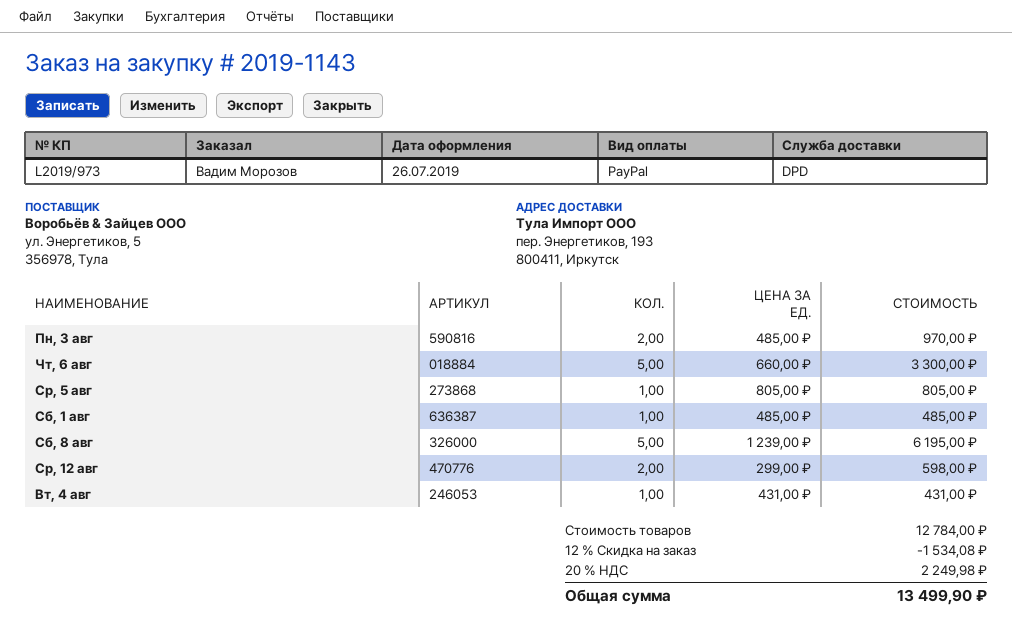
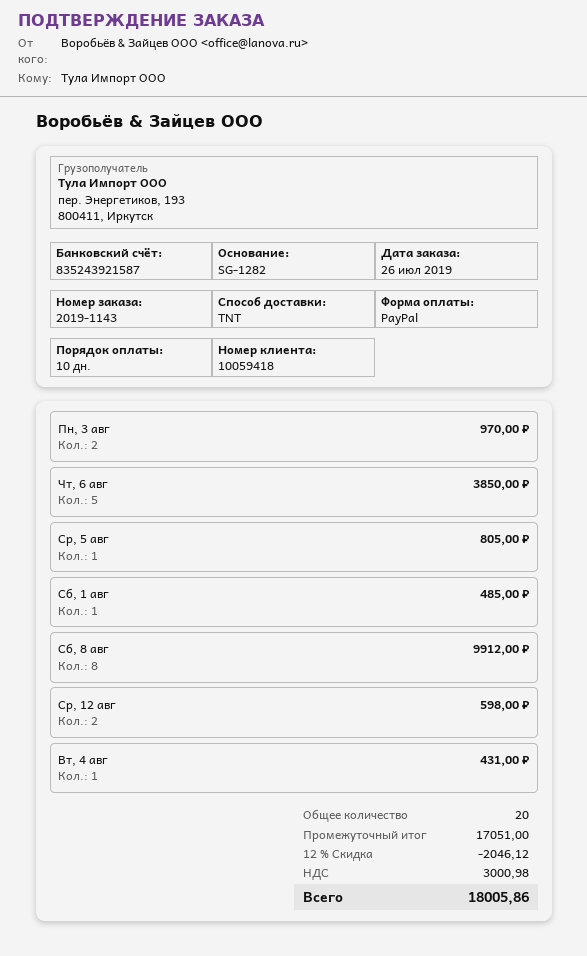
shipping method: DPD -> TNT
Чт, 6 авг: 5 for 3300.00 -> 5 for 3850.00
Сб, 8 авг: 5 for 6195.00 -> 8 for 9912.00
subtotal: 12784.00 -> 17051.00
discount: 12% = 1534.08 -> 12% = 2046.12
tax: 2249.98 -> 3000.98
total: 13499.90 -> 18005.86

